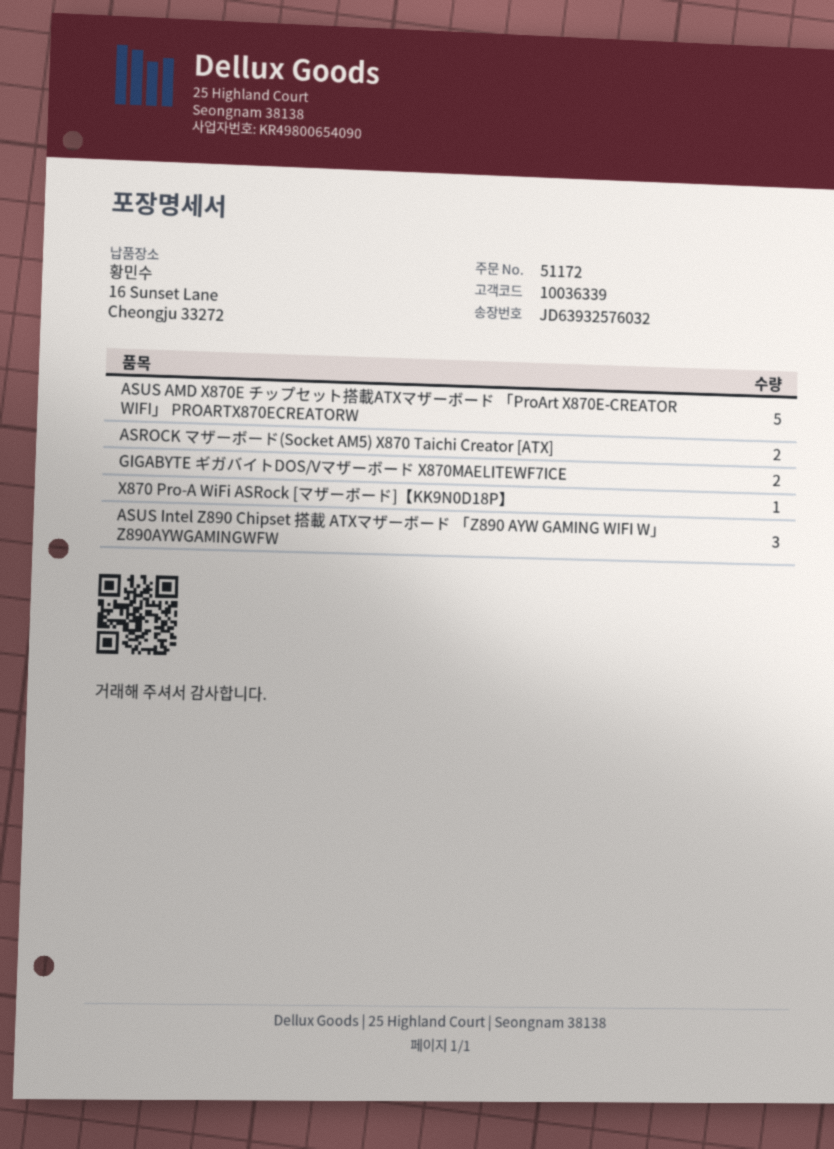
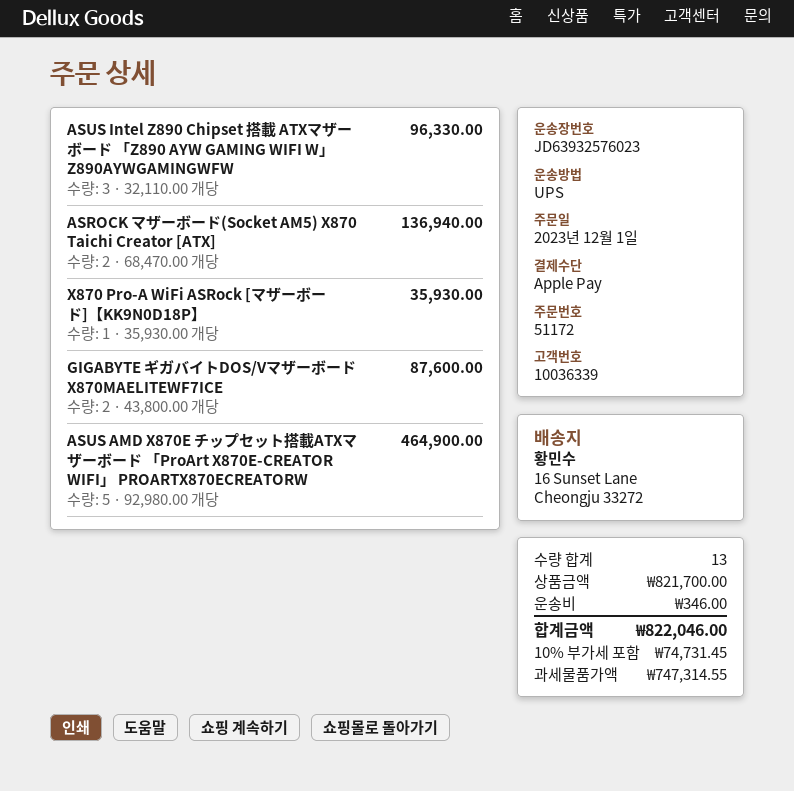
tracking number: JD63932576032 -> JD63932576023

